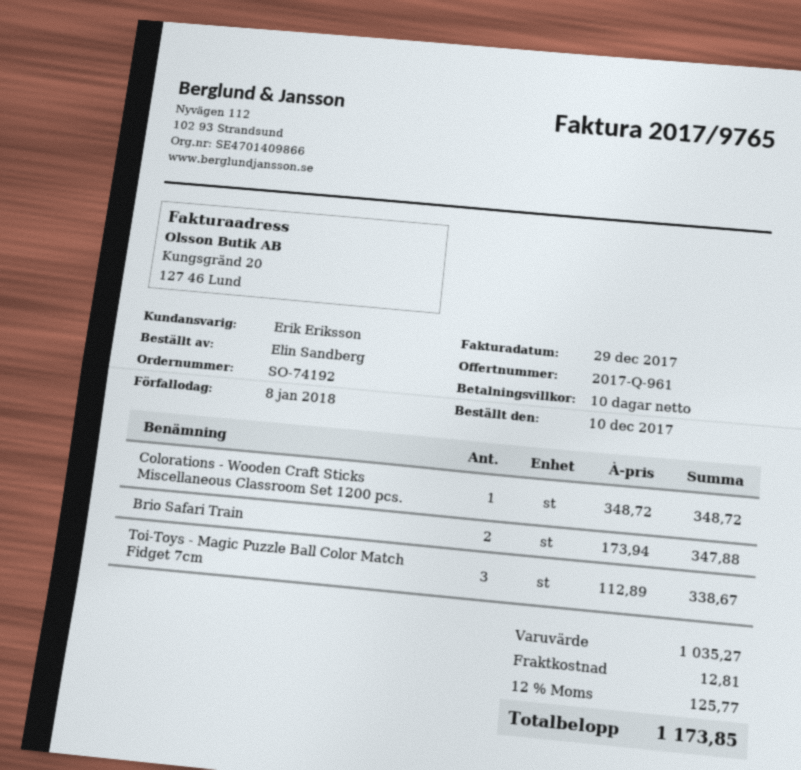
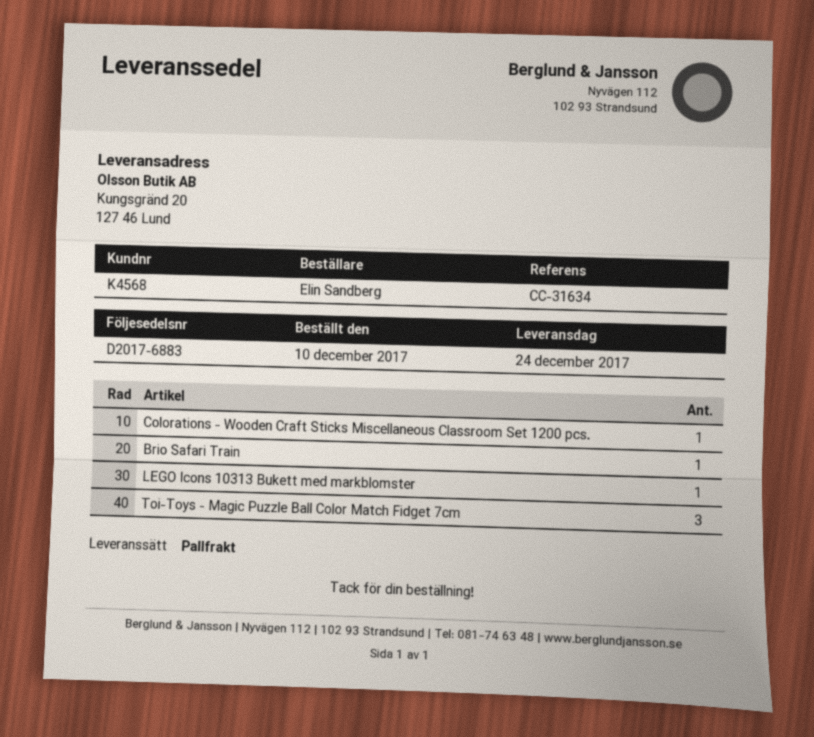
Brio Safari Train: 2 -> 1
LEGO Icons 10313 Bukett med markblomster: none -> 1

